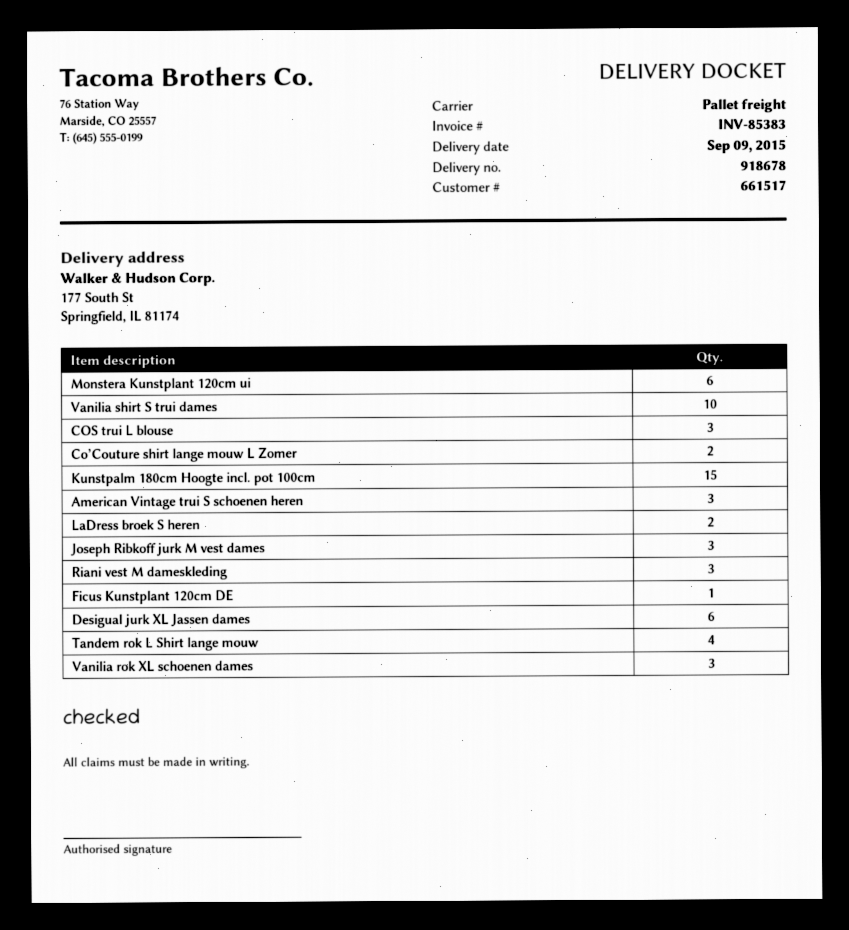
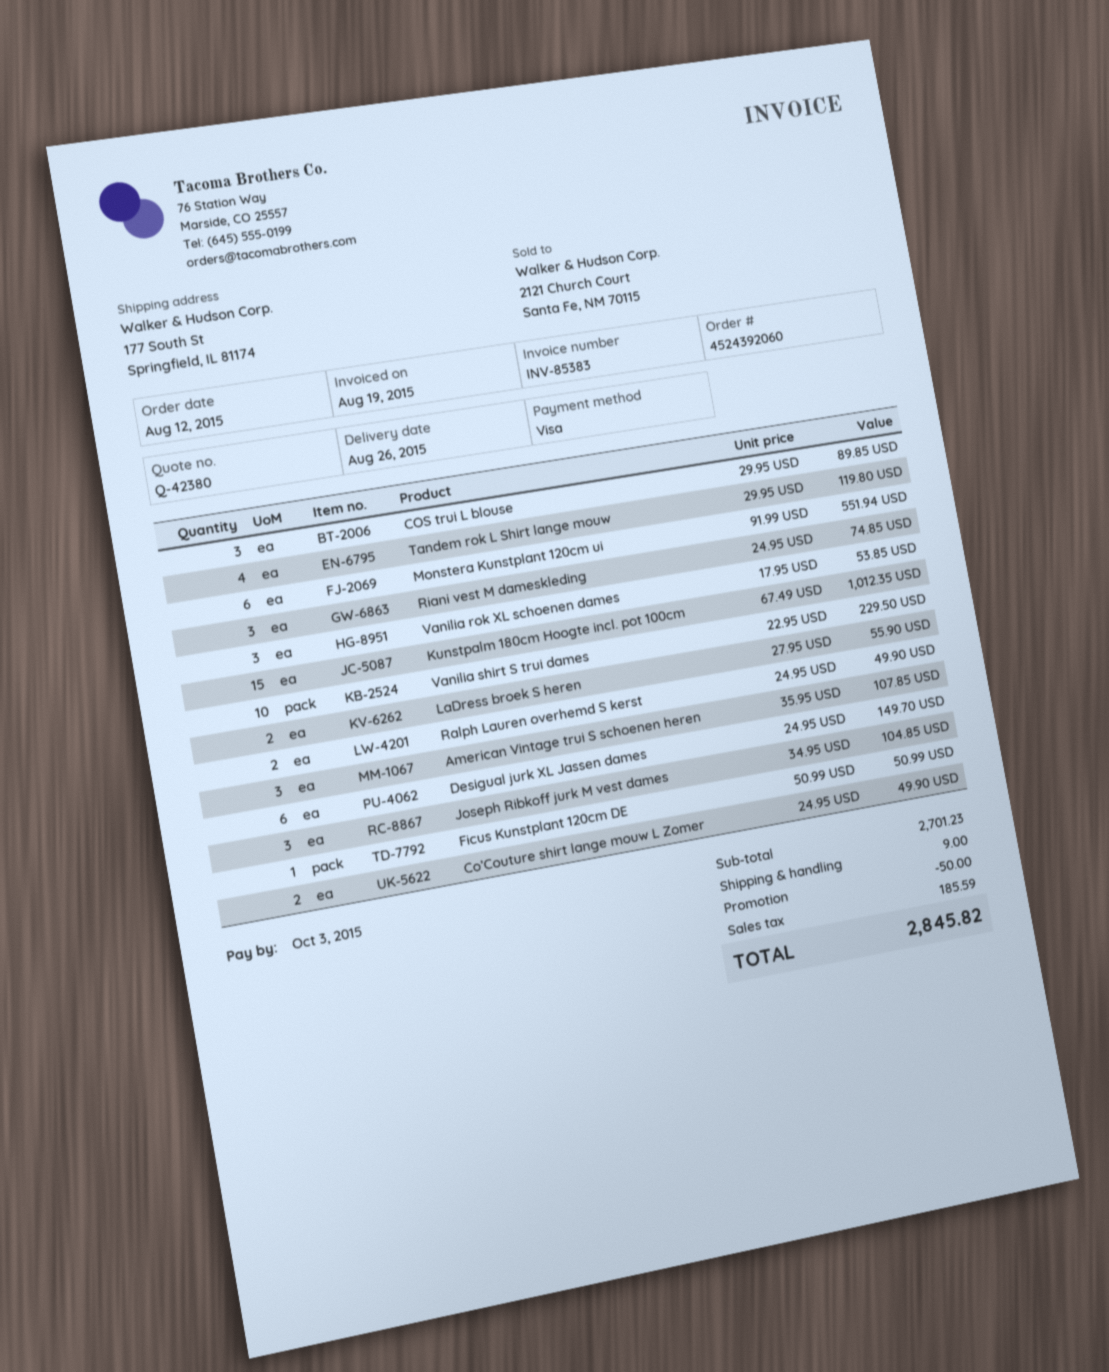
delivery date: 2015-09-09 -> 2015-08-26
Ralph Lauren overhemd S kerst: none -> 2

